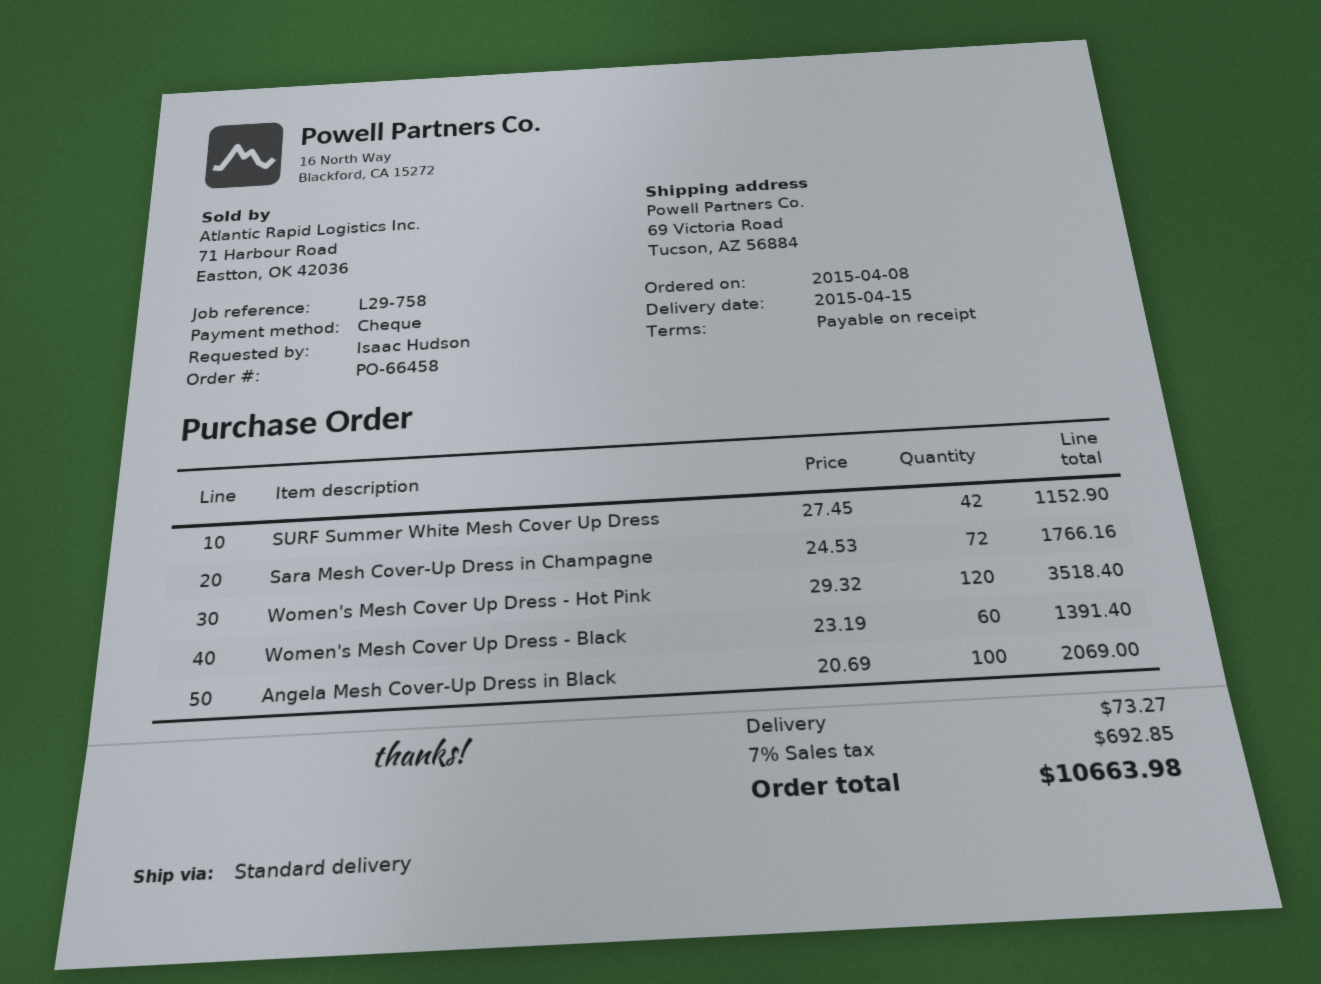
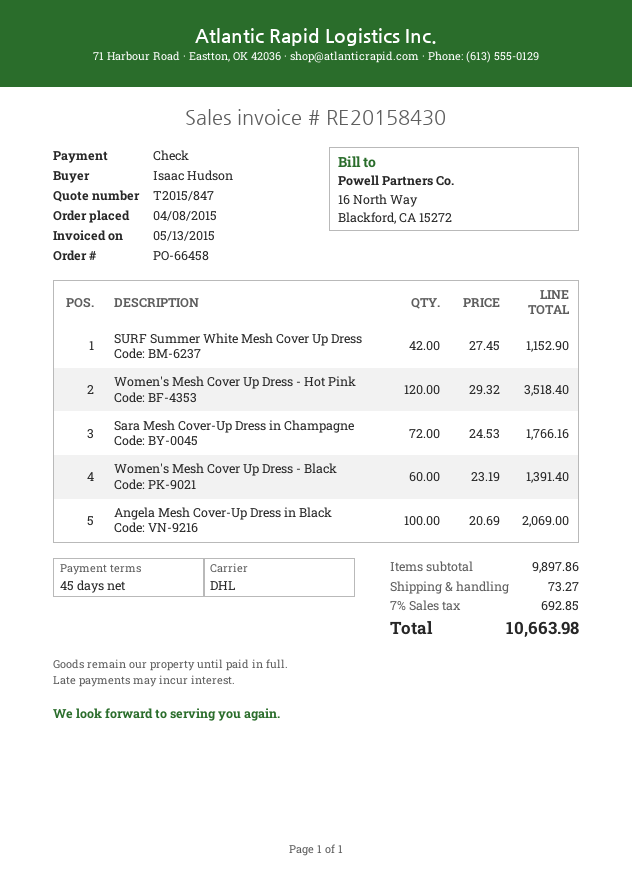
payment terms: on receipt -> 45 days
shipping method: standard -> DHL

